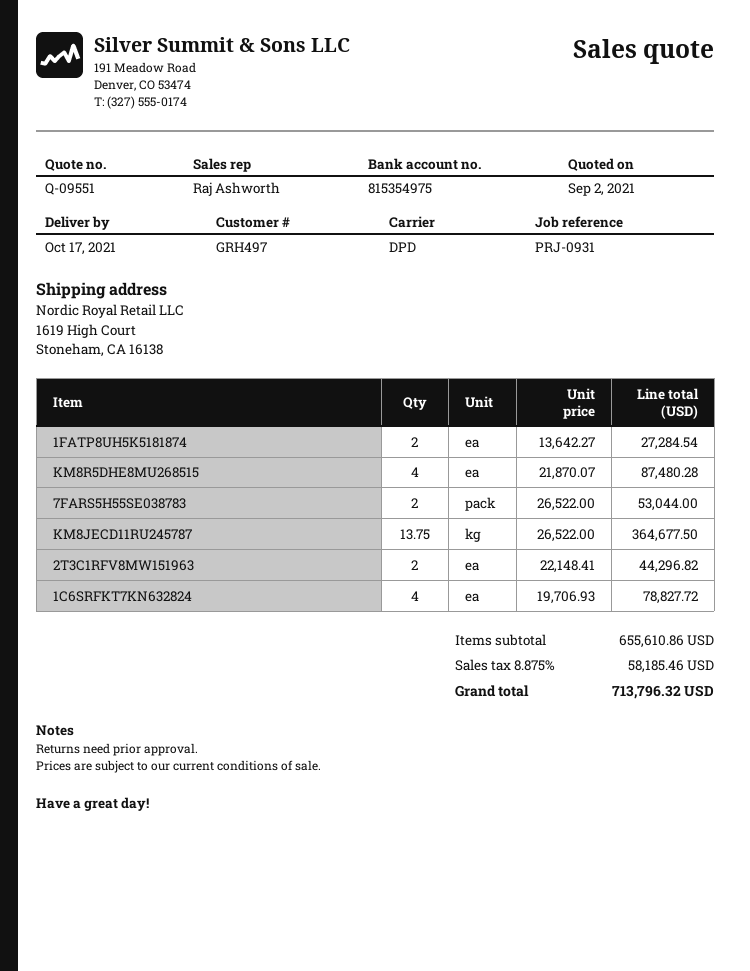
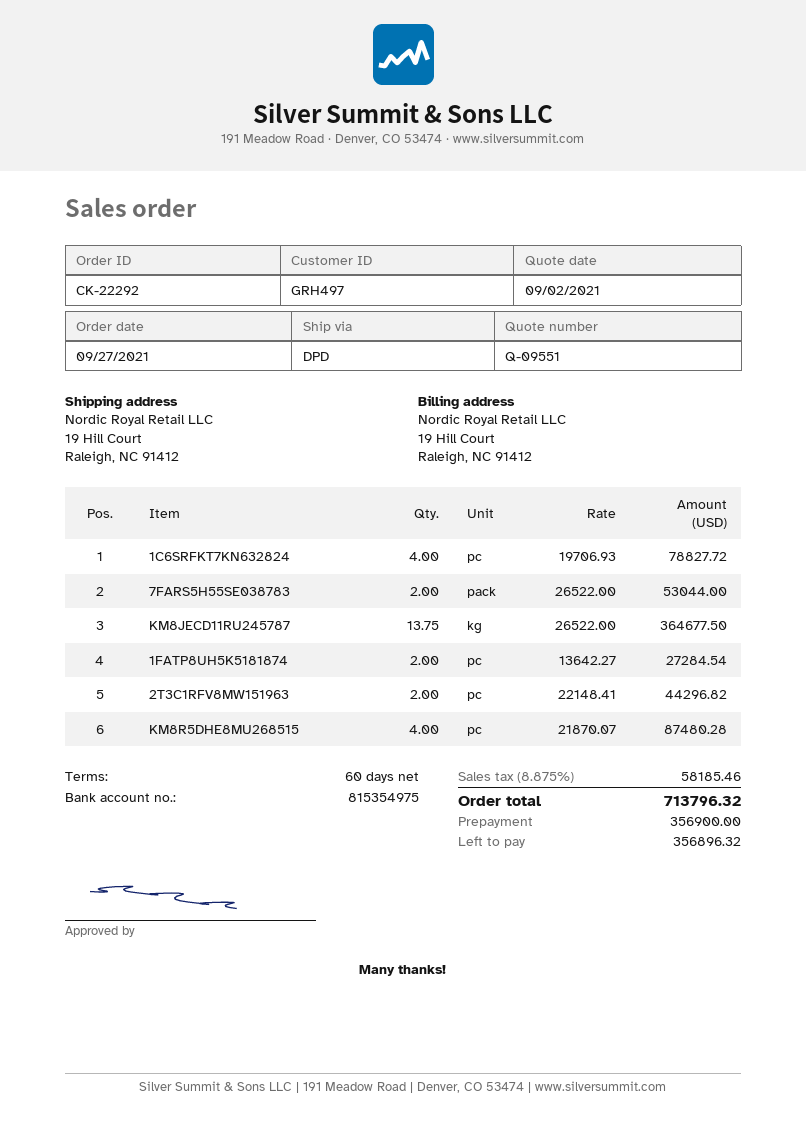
ship to: 1619 High Court, Stoneham, CA 16138 -> 19 Hill Court, Raleigh, NC 91412

